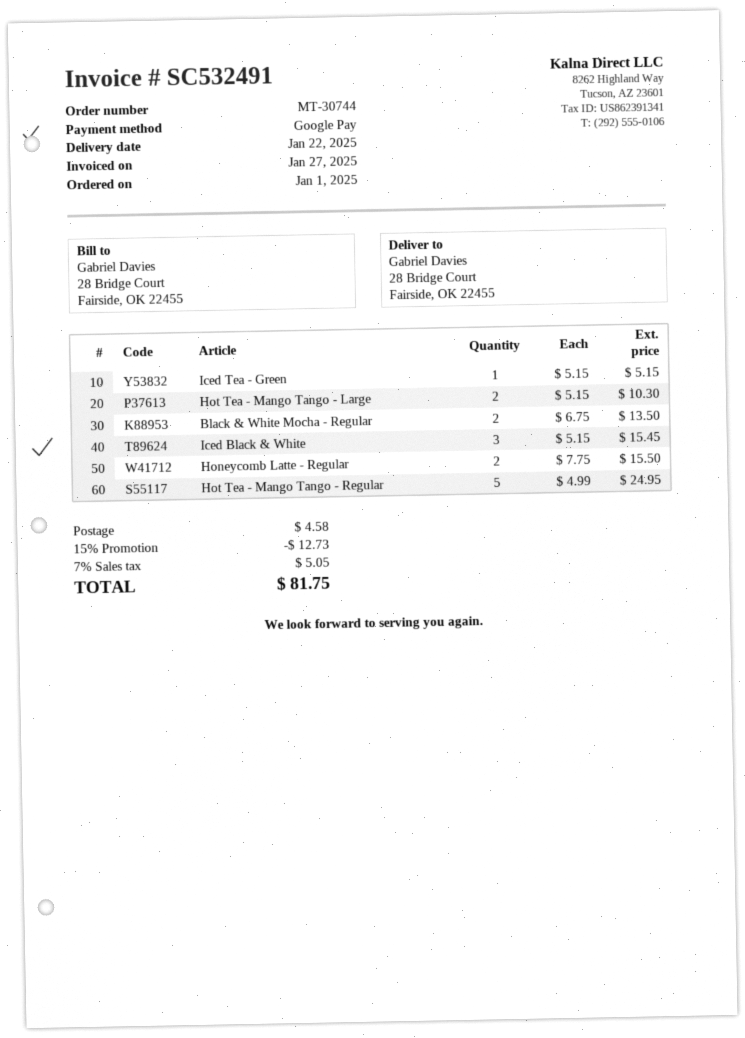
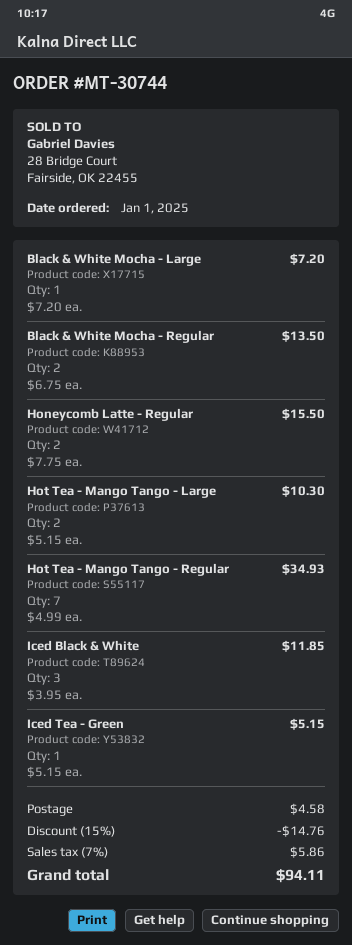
Iced Black & White: 3 x 5.15 = 15.45 -> 3 x 3.95 = 11.85
Hot Tea - Mango Tango - Regular: 5 x 4.99 = 24.95 -> 7 x 4.99 = 34.93
Black & White Mocha - Large: none -> 1 x 7.20 = 7.20
discount: 15% = 12.73 -> 15% = 14.76
tax: 7% = 5.05 -> 7% = 5.86
total: 81.75 -> 94.11

